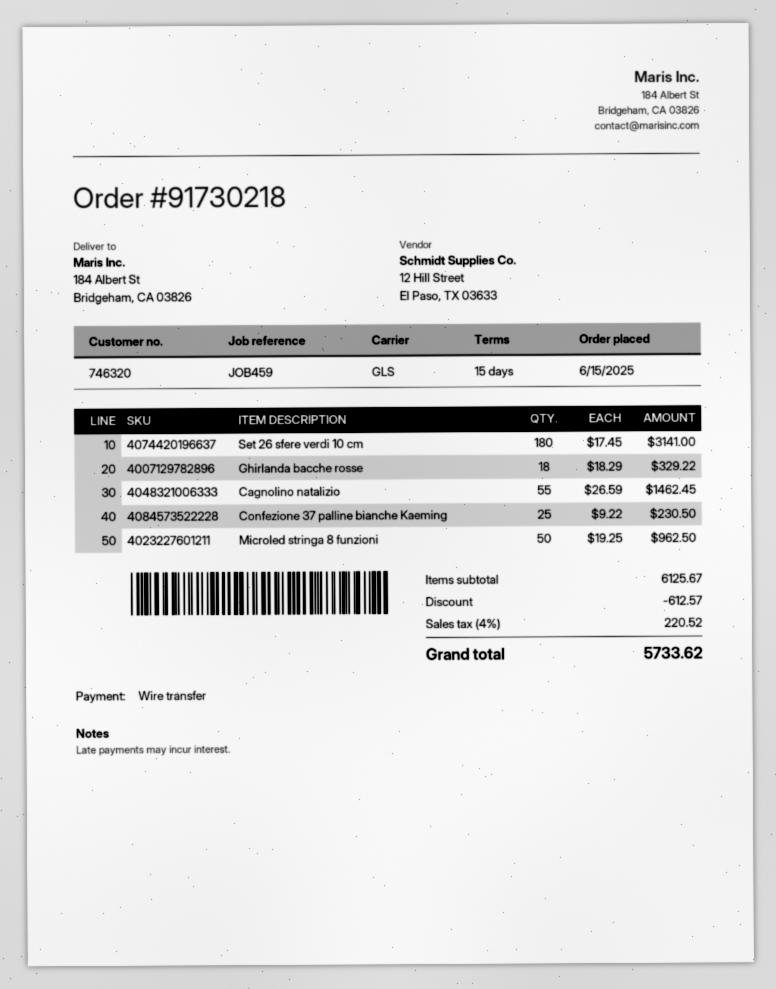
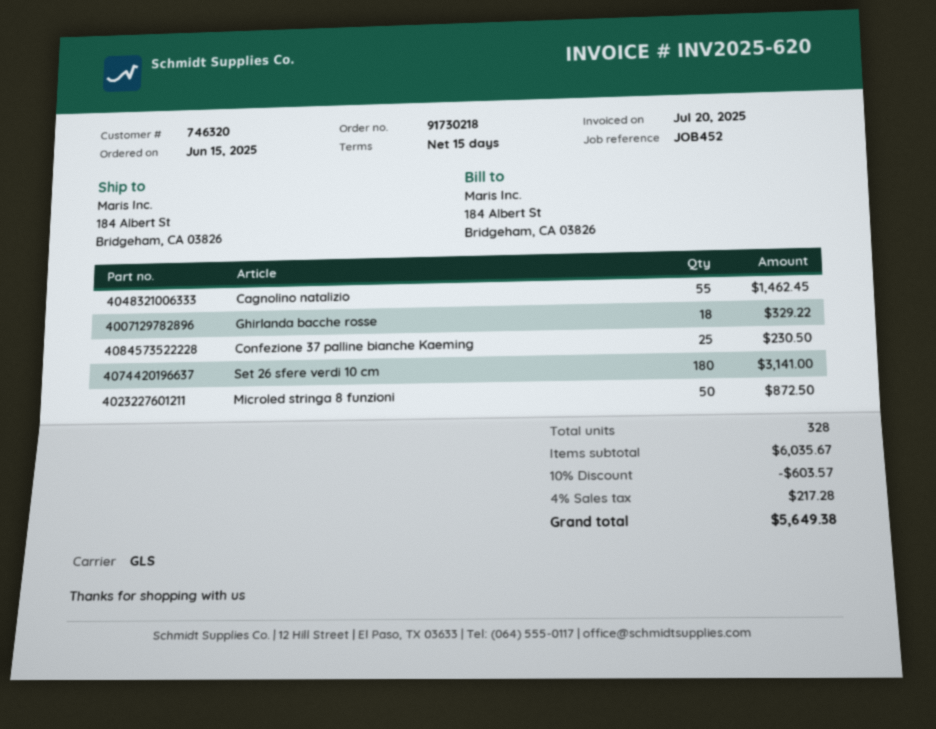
reference: JOB459 -> JOB452
Microled stringa 8 funzioni: 50 for 962.50 -> 50 for 872.50
subtotal: 6125.67 -> 6035.67
discount: 612.57 -> 603.57
tax: 4% = 220.52 -> 4% = 217.28
total: 5733.62 -> 5649.38

